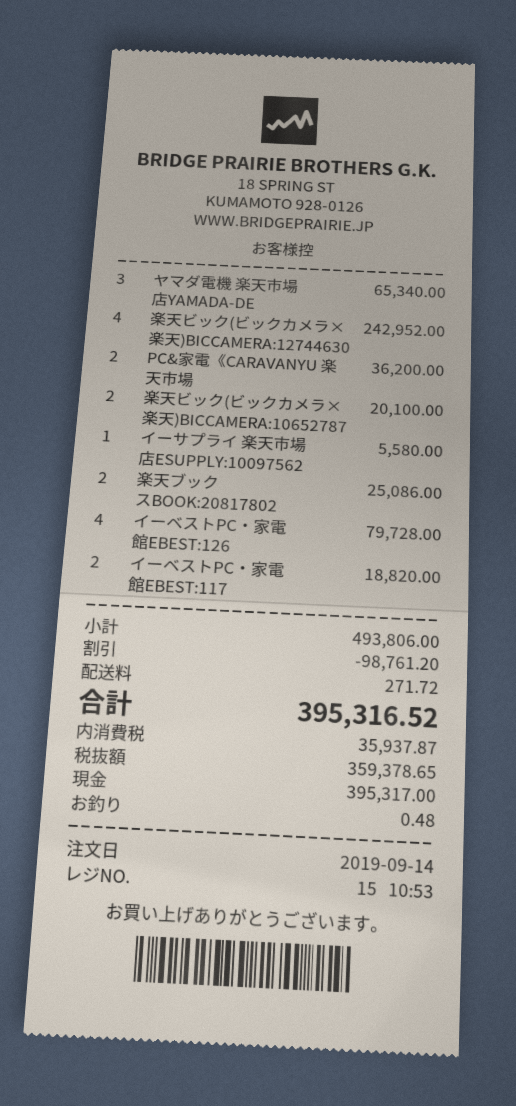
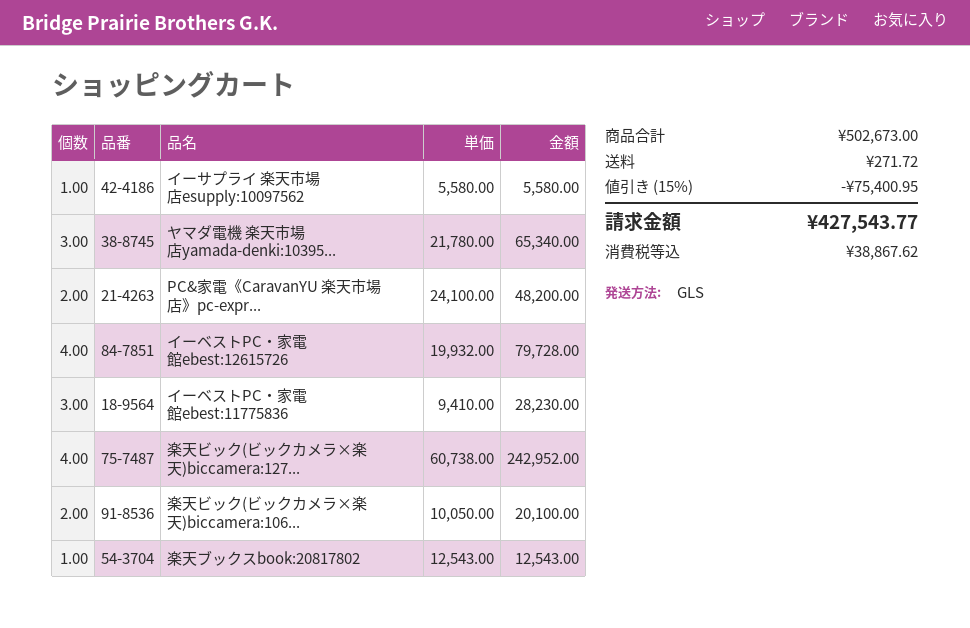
PC&家電《CARAVANYU 楽天市場: 2 for 36200.00 -> 2 for 48200.00
楽天ブックスBOOK:20817802: 2 for 25086.00 -> 1 for 12543.00
イーベストPC・家電館EBEST:117: 2 for 18820.00 -> 3 for 28230.00
subtotal: 493806.00 -> 502673.00
discount: 98761.20 -> 75400.95
tax: 35937.87 -> 38867.62
total: 395316.52 -> 427543.77

